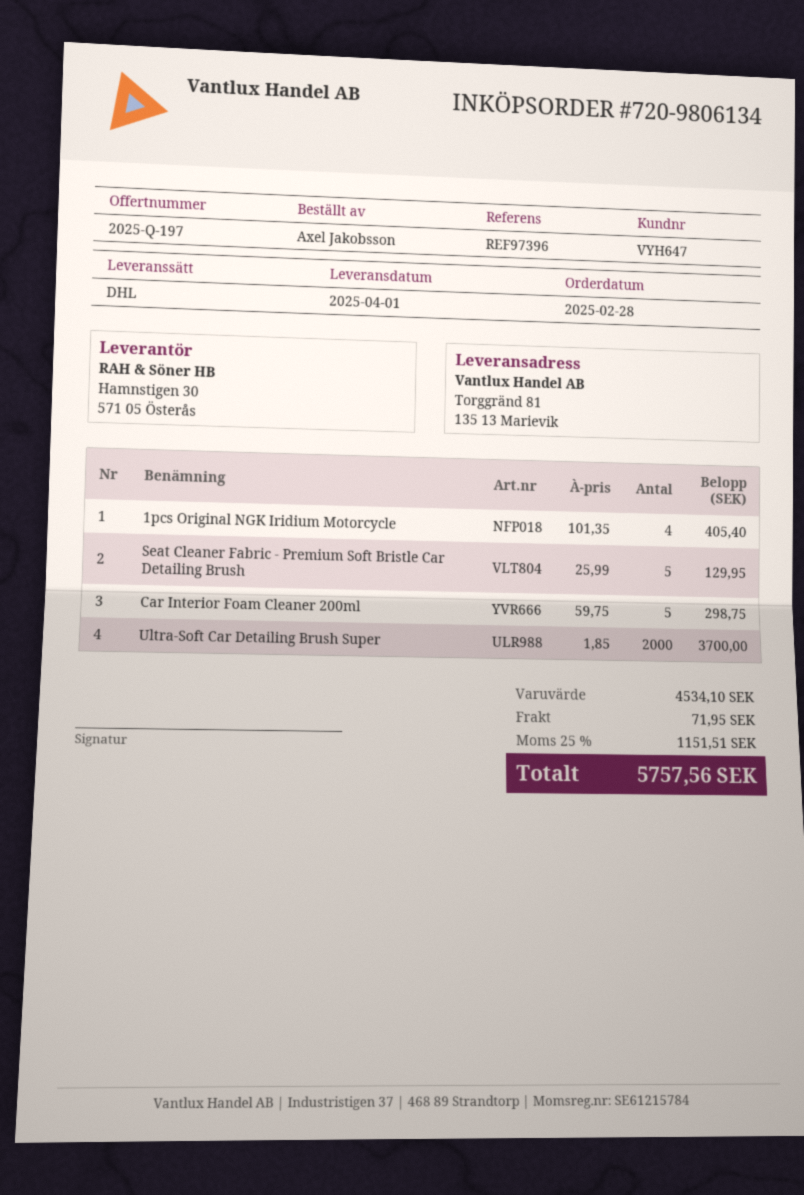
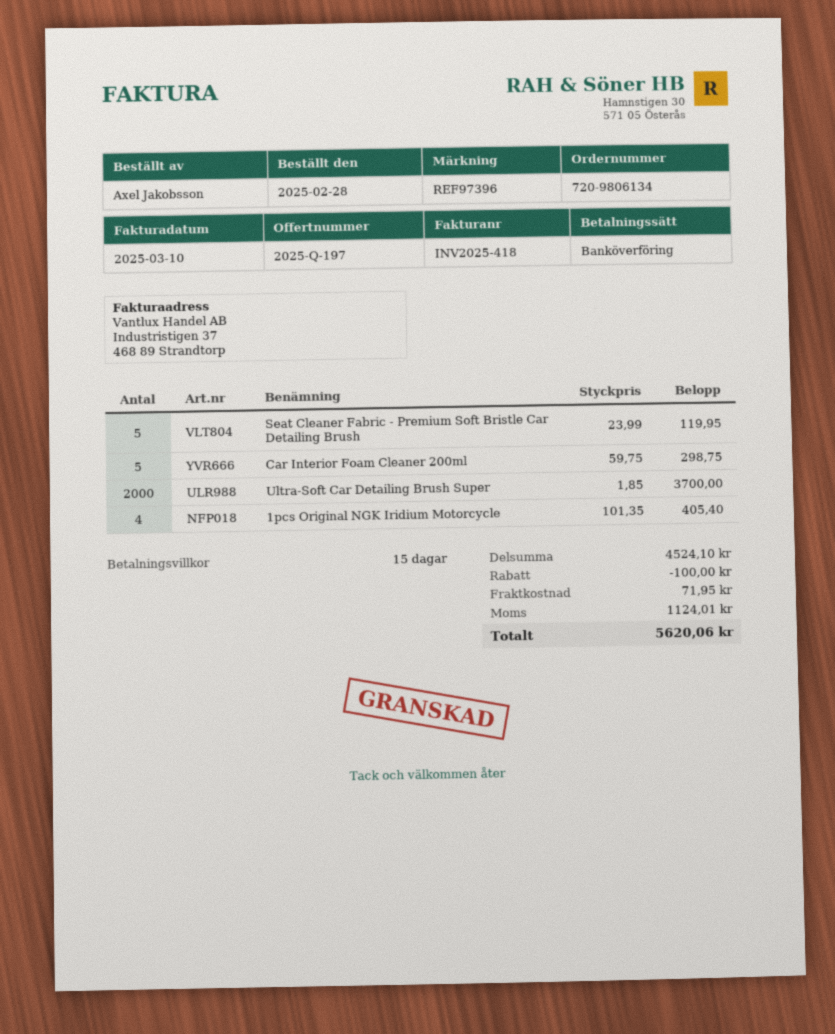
Seat Cleaner Fabric - Premium Soft Bristle Car Detailing Brush: 5 x 25.99 = 129.95 -> 5 x 23.99 = 119.95
subtotal: 4534.10 -> 4524.10
discount: none -> 100.00
tax: 1151.51 -> 1124.01
total: 5757.56 -> 5620.06

